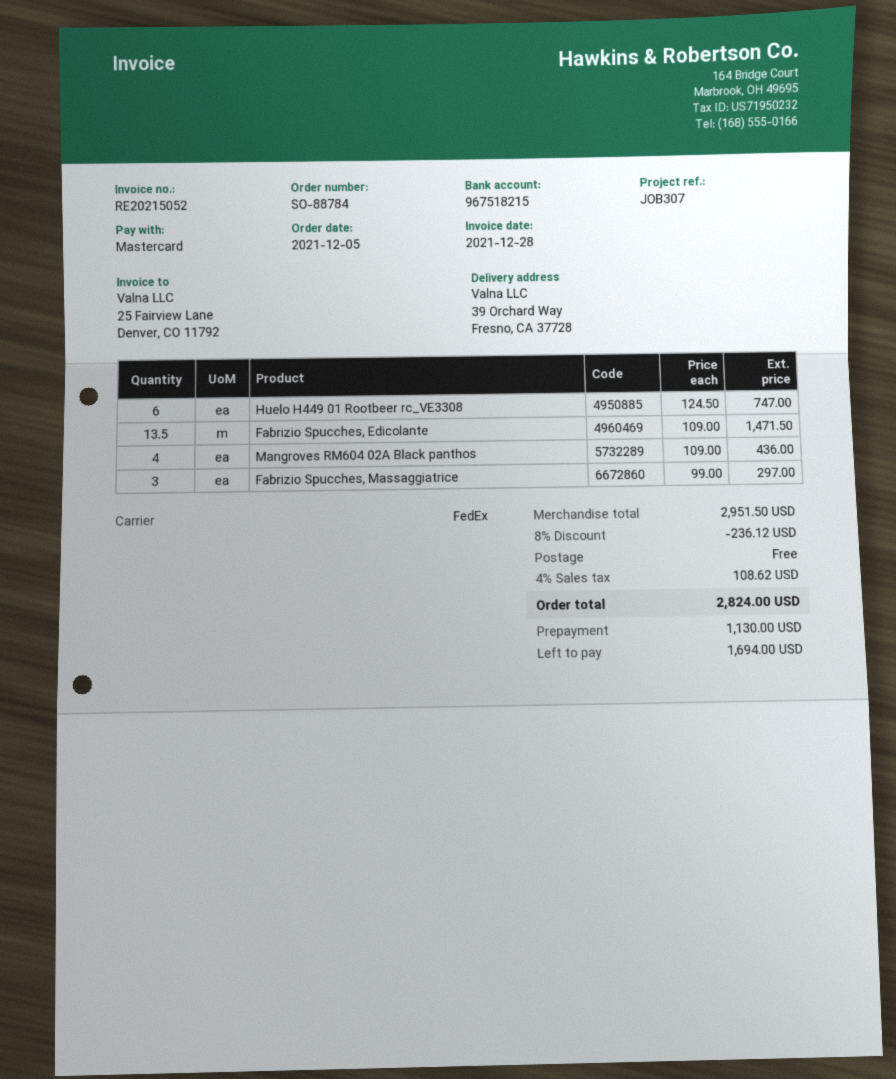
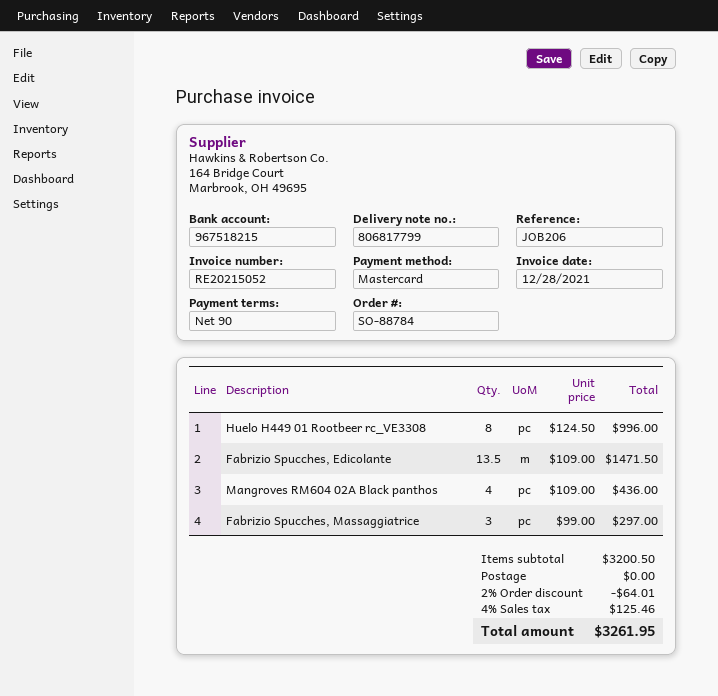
reference: JOB307 -> JOB206
Huelo H449 01 Rootbeer rc_VE3308: 6 x 124.50 = 747.00 -> 8 x 124.50 = 996.00
subtotal: 2951.50 -> 3200.50
discount: 8% = 236.12 -> 2% = 64.01
tax: 4% = 108.62 -> 4% = 125.46
total: 2824.00 -> 3261.95

